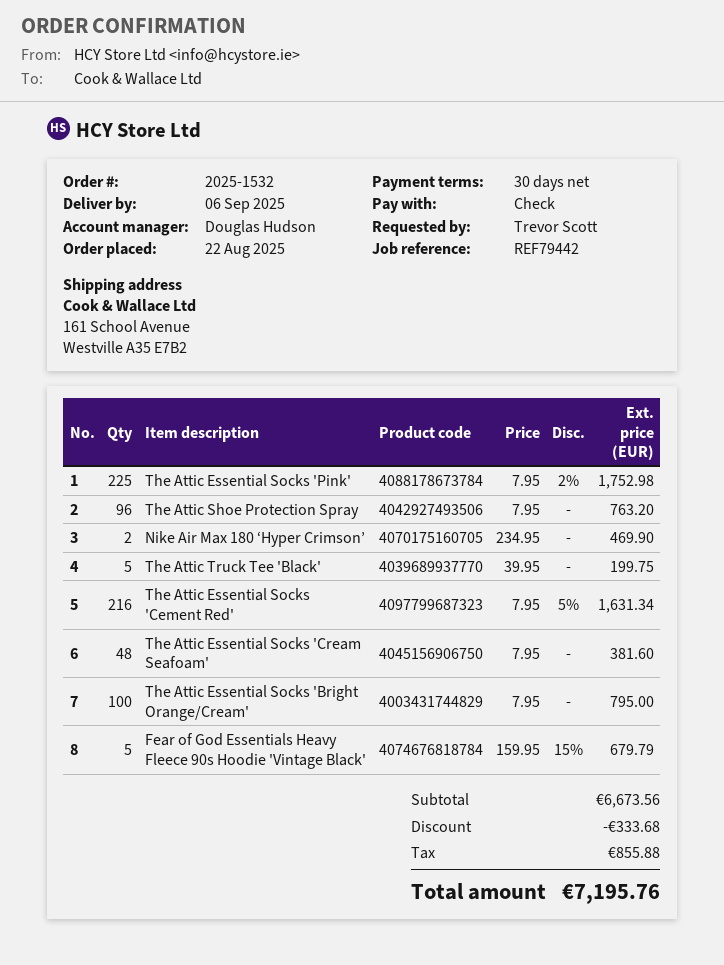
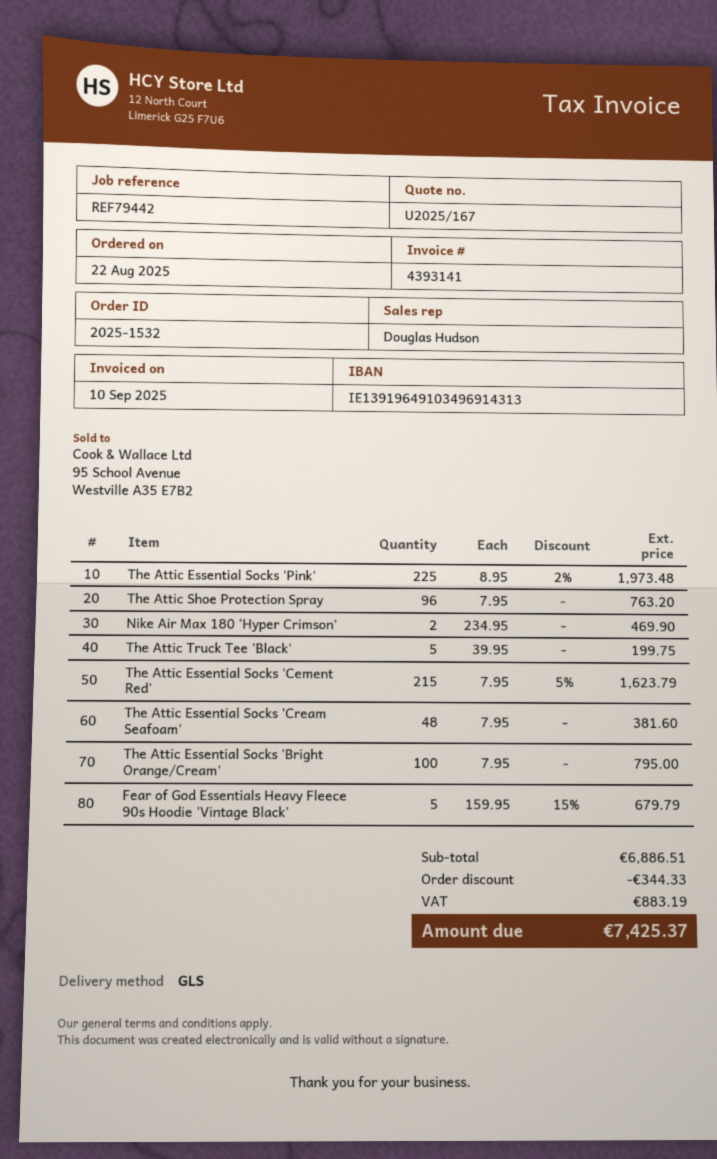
The Attic Essential Socks 'Pink': 225 x 7.95 - 2% = 1752.98 -> 225 x 8.95 - 2% = 1973.48
The Attic Essential Socks 'Cement Red': 216 x 7.95 - 5% = 1631.34 -> 215 x 7.95 - 5% = 1623.79
subtotal: 6673.56 -> 6886.51
discount: 333.68 -> 344.33
tax: 855.88 -> 883.19
total: 7195.76 -> 7425.37

